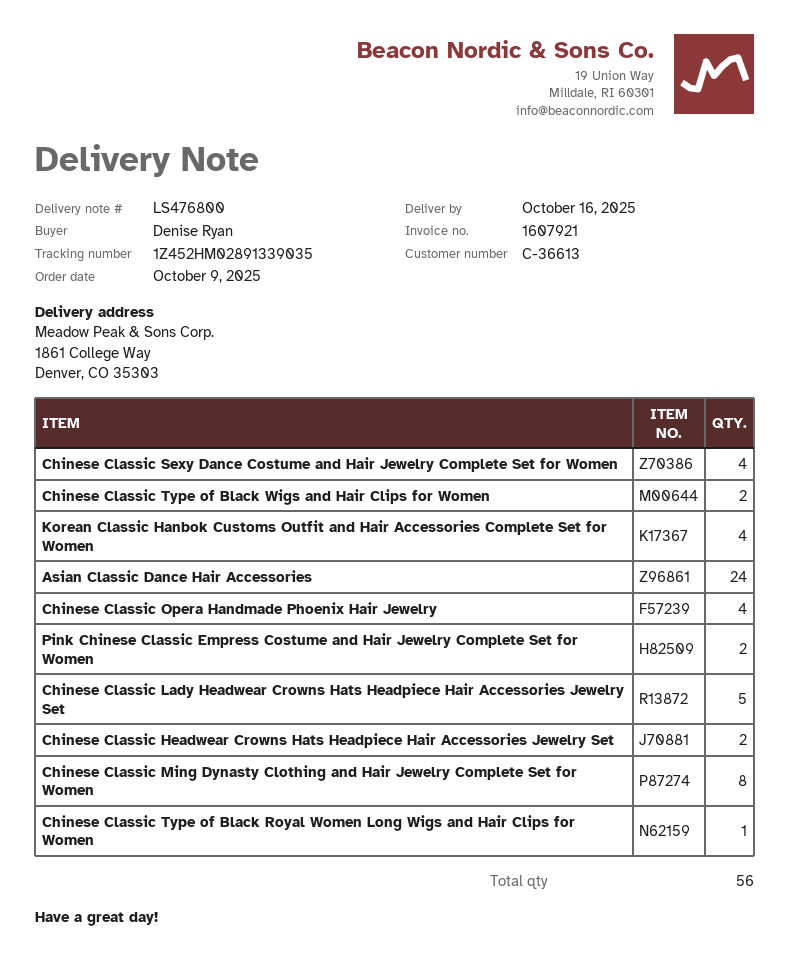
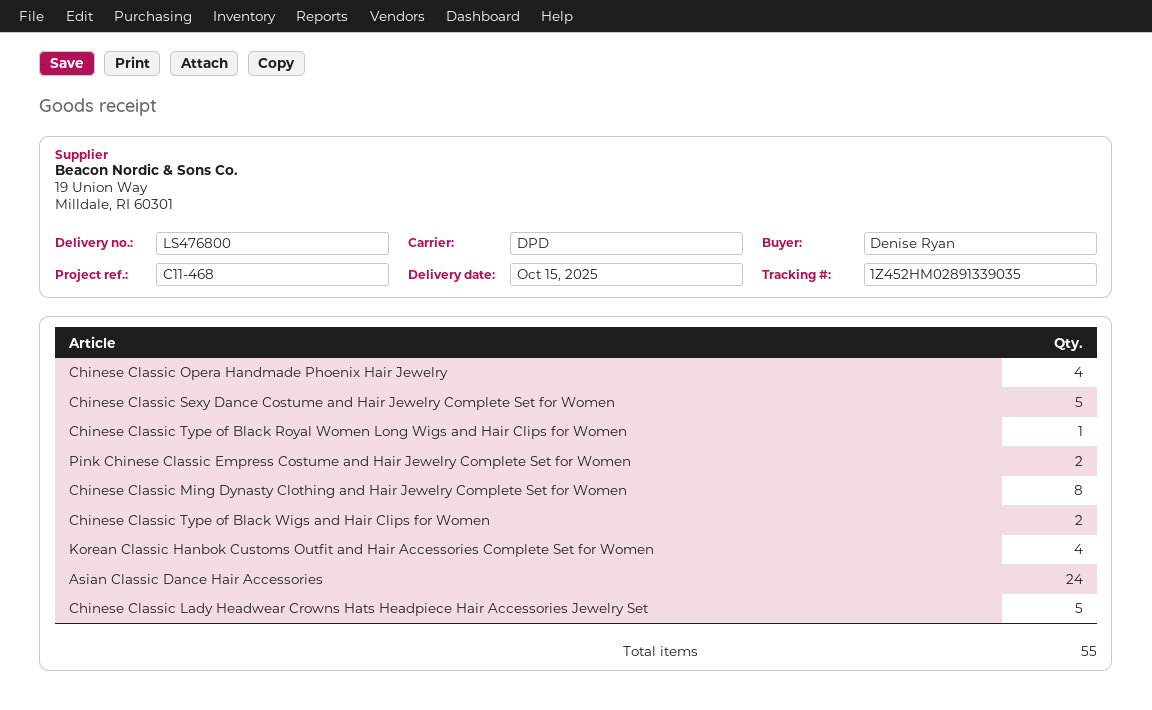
delivery date: 2025-10-16 -> 2025-10-15
Chinese Classic Sexy Dance Costume and Hair Jewelry Complete Set for Women: 4 -> 5
Chinese Classic Headwear Crowns Hats Headpiece Hair Accessories Jewelry Set: 2 -> none
total quantity: 56 -> 55

